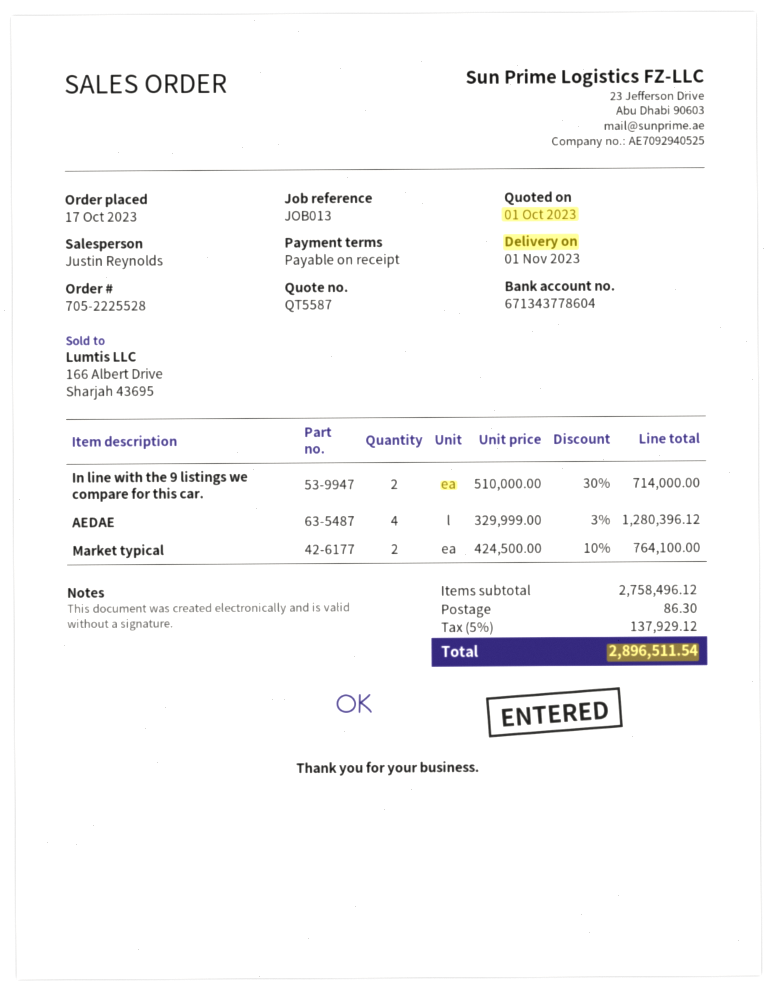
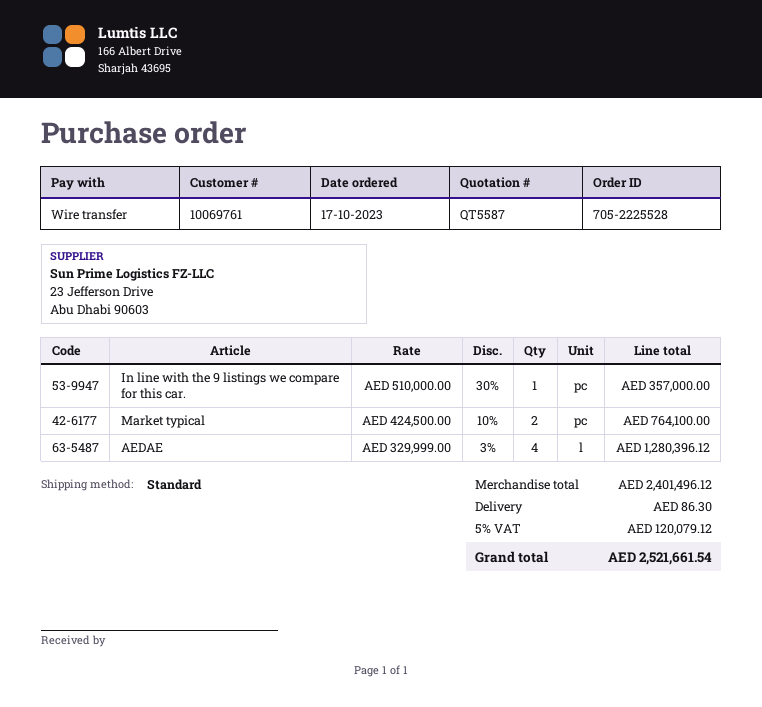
In line with the 9 listings we compare for this car.: 2 x 510000.00 - 30% = 714000.00 -> 1 x 510000.00 - 30% = 357000.00
subtotal: 2758496.12 -> 2401496.12
tax: 5% = 137929.12 -> 5% = 120079.12
total: 2896511.54 -> 2521661.54

